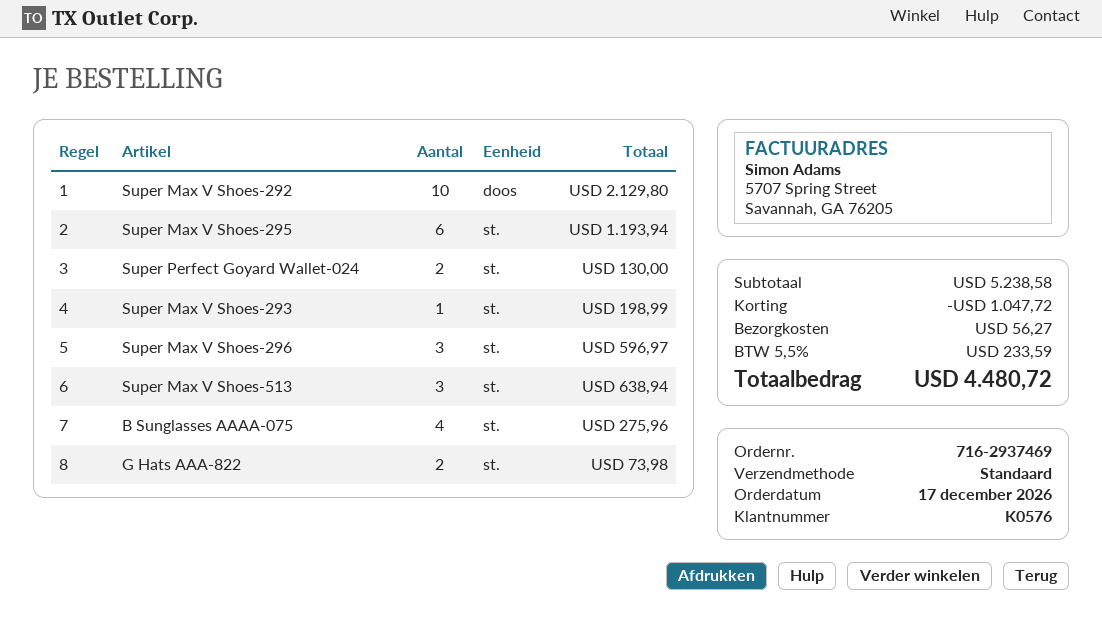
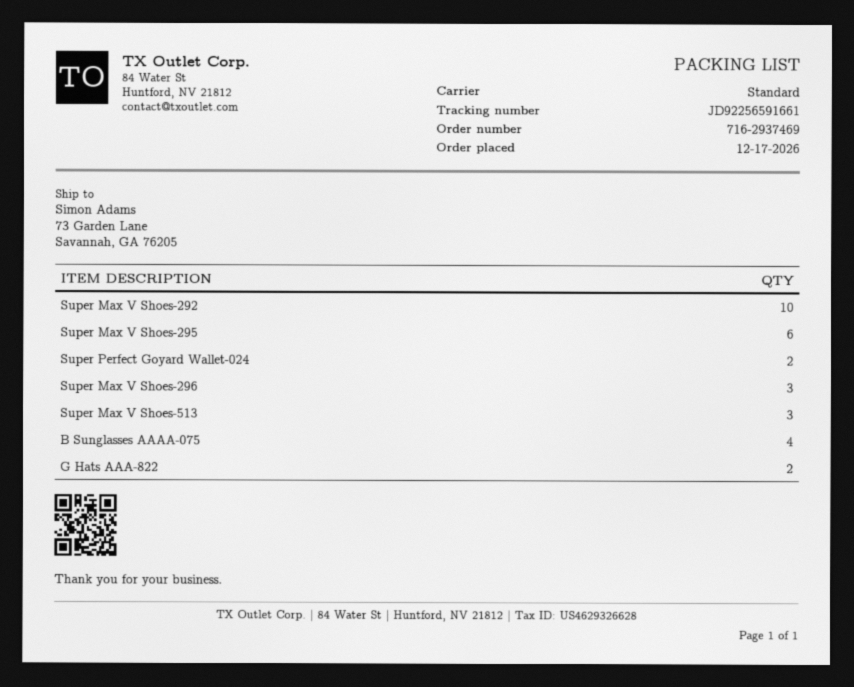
Super Max V Shoes-293: 1 -> none

